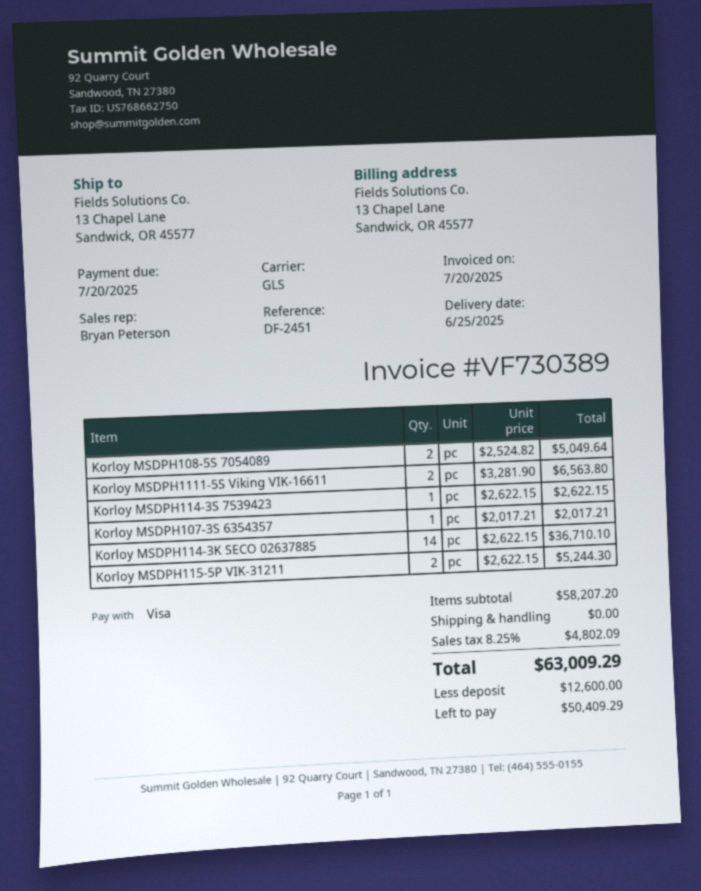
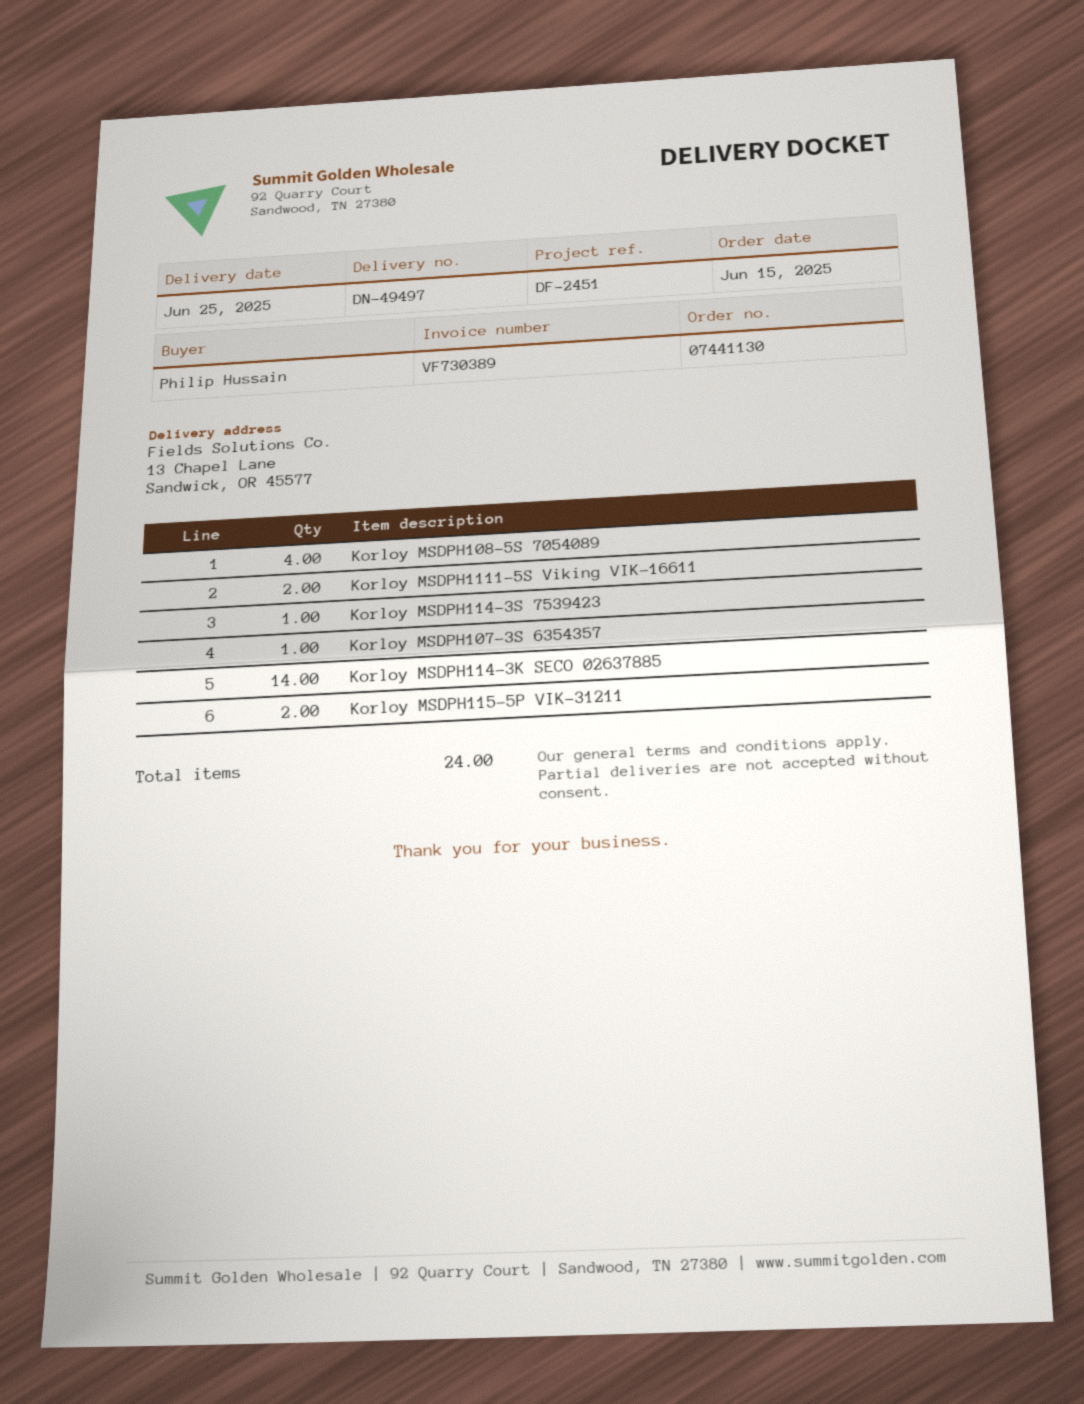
Korloy MSDPH108-5S 7054089: 2 -> 4

